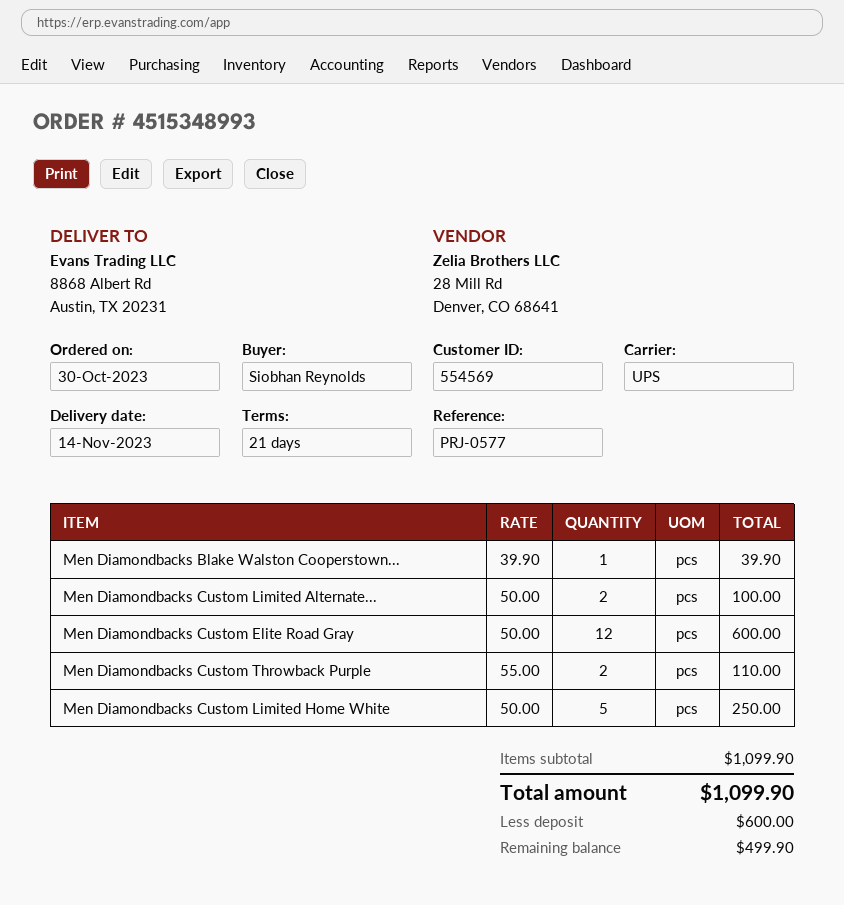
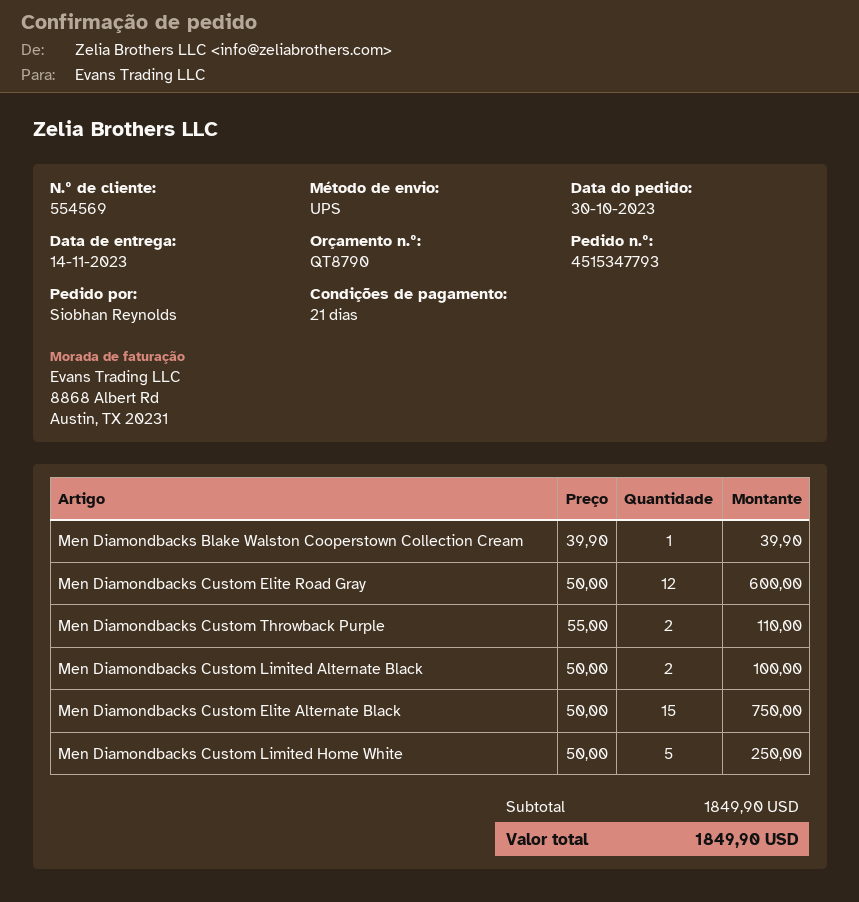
order number: 4515348993 -> 4515347793
Men Diamondbacks Custom Elite Alternate Black: none -> 15 x 50.00 = 750.00
subtotal: 1099.90 -> 1849.90
total: 1099.90 -> 1849.90

